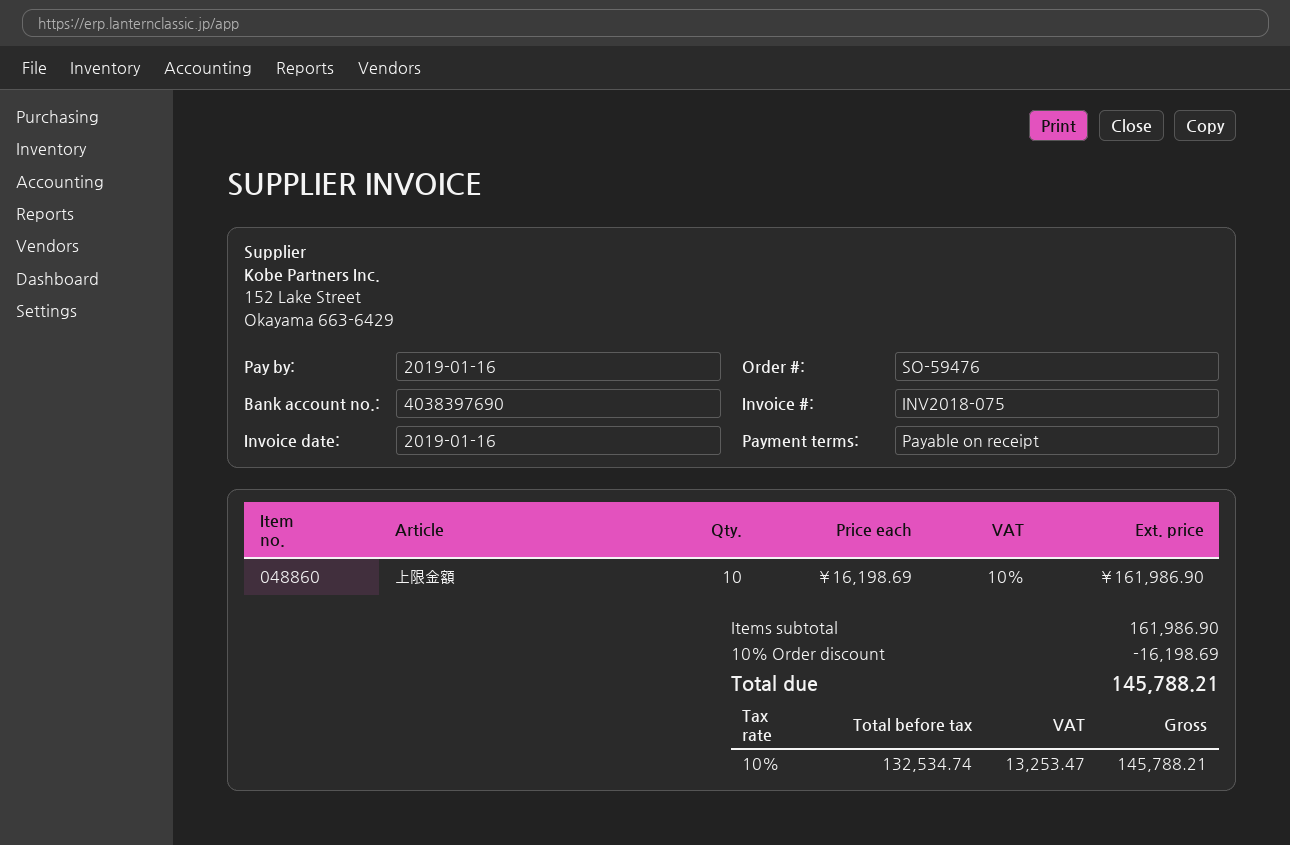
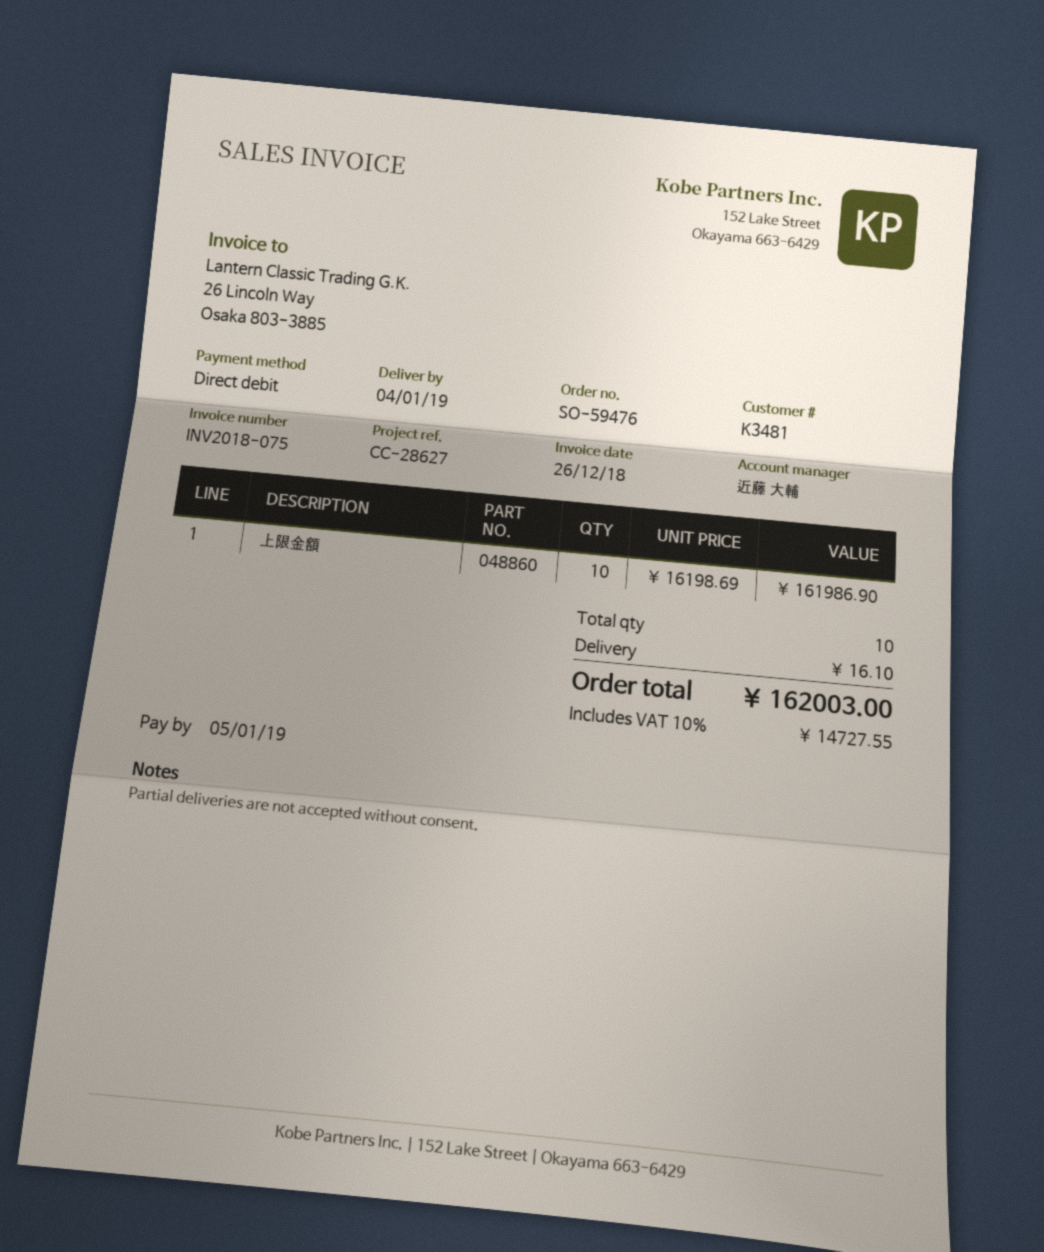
invoice date: 2019-01-16 -> 2018-12-26
due date: 2019-01-16 -> 2019-01-05
discount: 10% = 16198.69 -> none
shipping: none -> 16.10
tax: 10% = 13253.47 -> 10% = 14727.55
total: 145788.21 -> 162003.00

